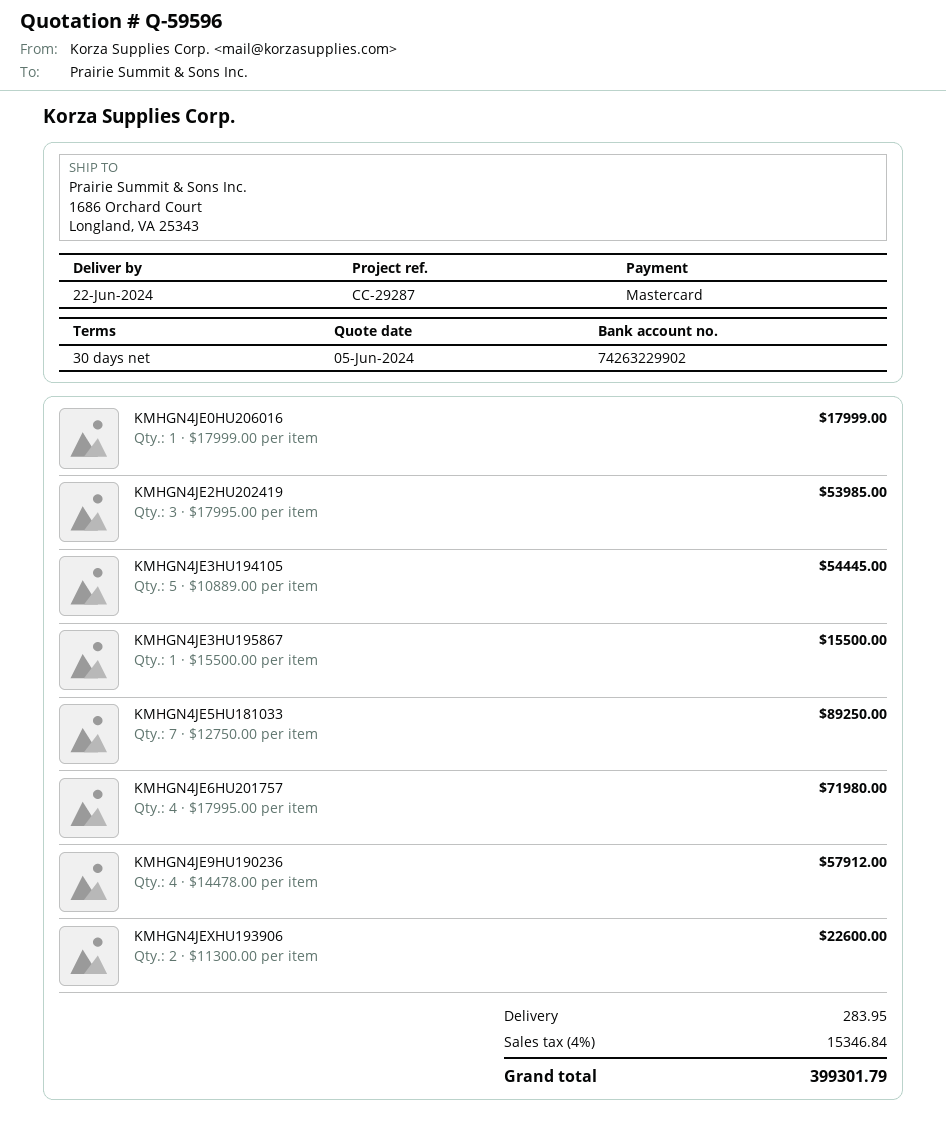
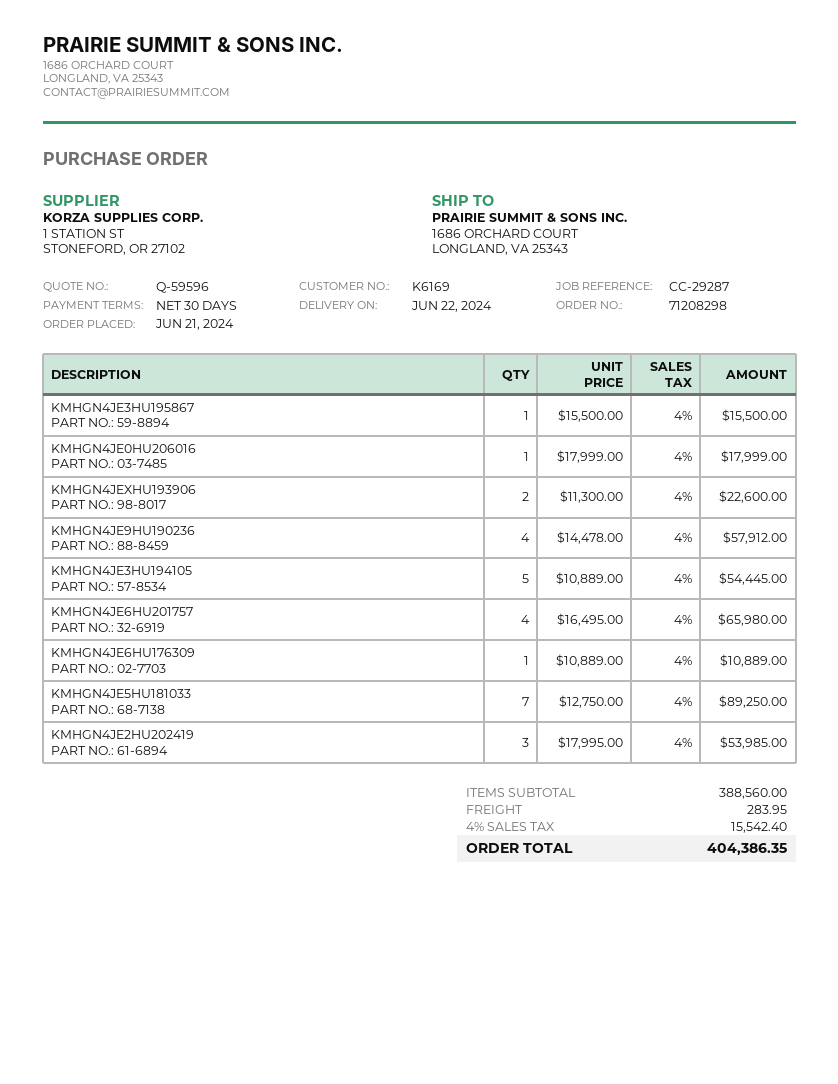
KMHGN4JE6HU201757: 4 x 17995.00 = 71980.00 -> 4 x 16495.00 = 65980.00
KMHGN4JE6HU176309: none -> 1 x 10889.00 = 10889.00
tax: 4% = 15346.84 -> 4% = 15542.40
total: 399301.79 -> 404386.35

